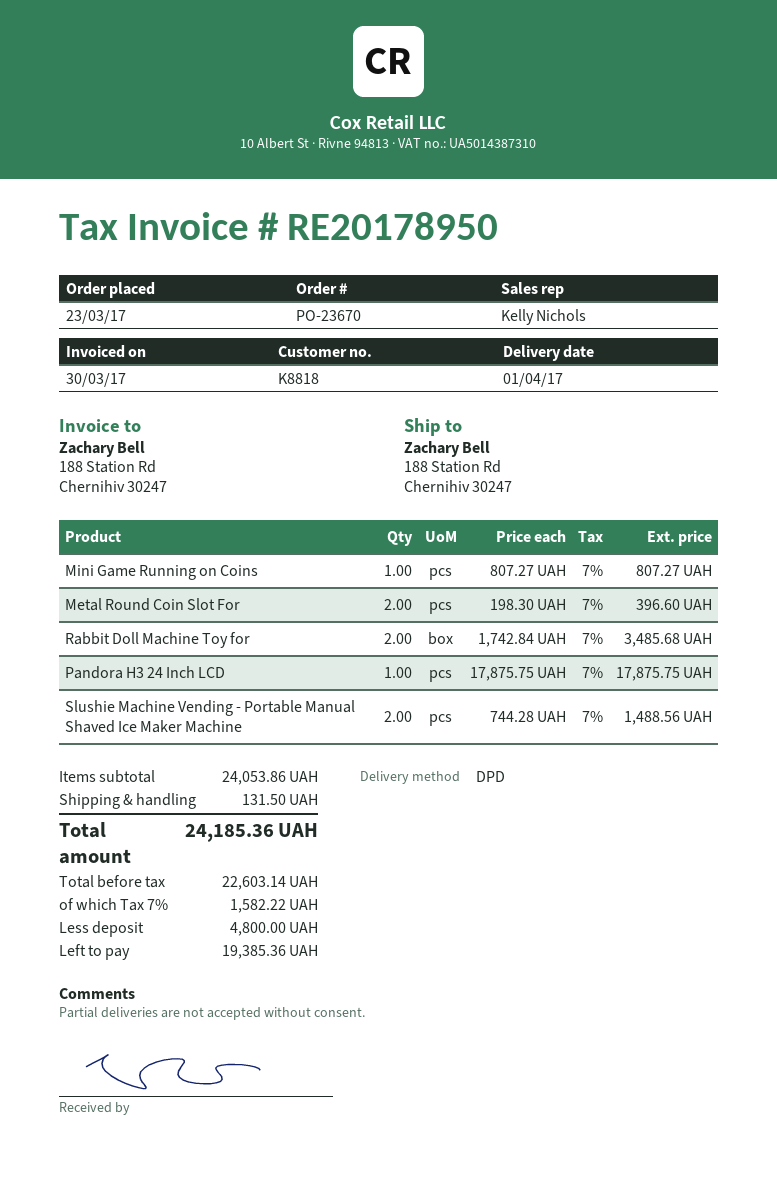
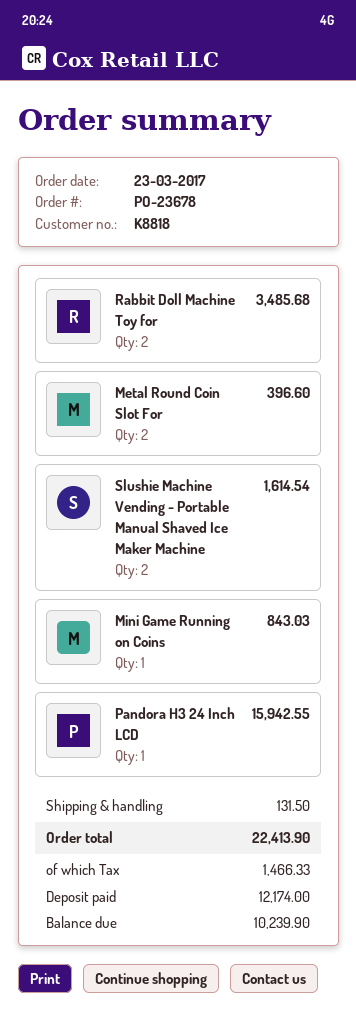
order number: PO-23670 -> PO-23678
Mini Game Running on Coins: 1 for 807.27 -> 1 for 843.03
Pandora H3 24 Inch LCD: 1 for 17875.75 -> 1 for 15942.55
Slushie Machine Vending - Portable Manual Shaved Ice Maker Machine: 2 for 1488.56 -> 2 for 1614.54
tax: 1582.22 -> 1466.33
total: 24185.36 -> 22413.90
deposit: 4800.00 -> 12174.00
balance: 19385.36 -> 10239.90

